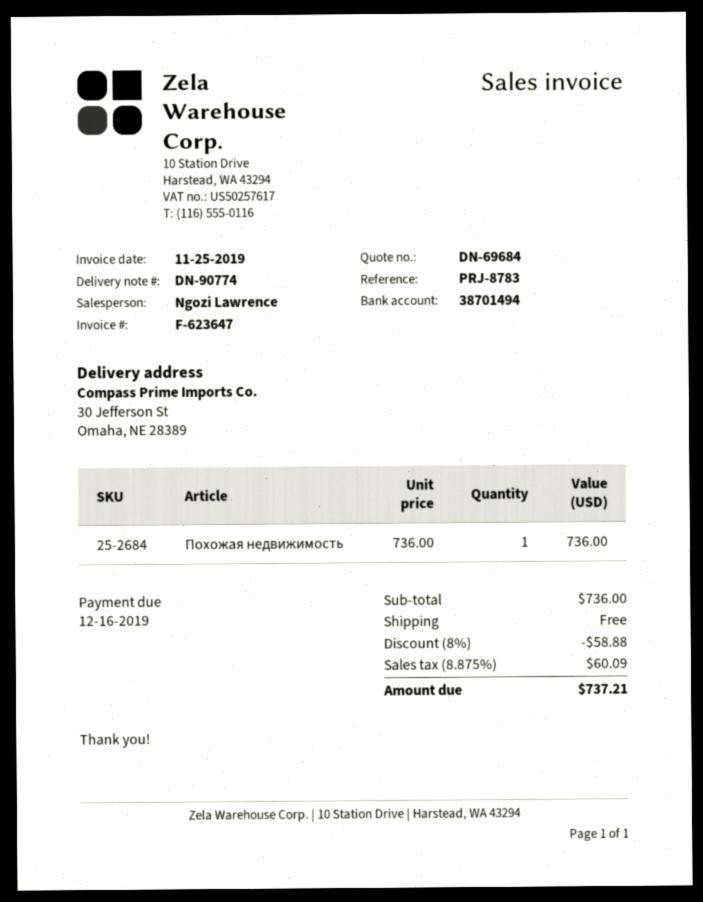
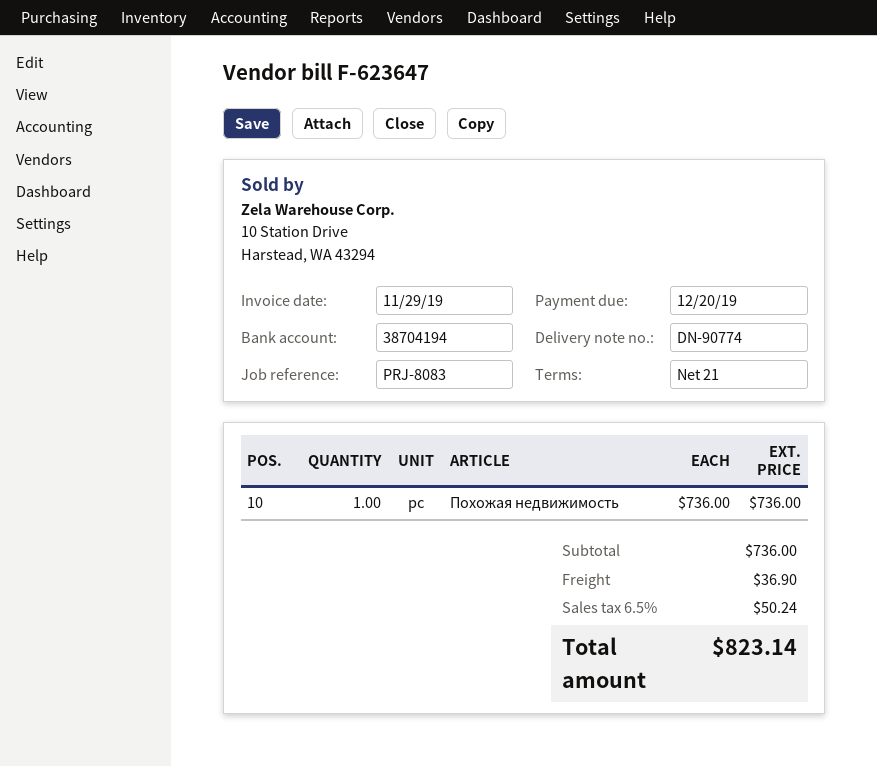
invoice date: 2019-11-25 -> 2019-11-29
due date: 2019-12-16 -> 2019-12-20
reference: PRJ-8783 -> PRJ-8083
bank account: 38701494 -> 38704194
discount: 8% = 58.88 -> none
shipping: 0.00 -> 36.90
tax: 8.875% = 60.09 -> 6.5% = 50.24
total: 737.21 -> 823.14

